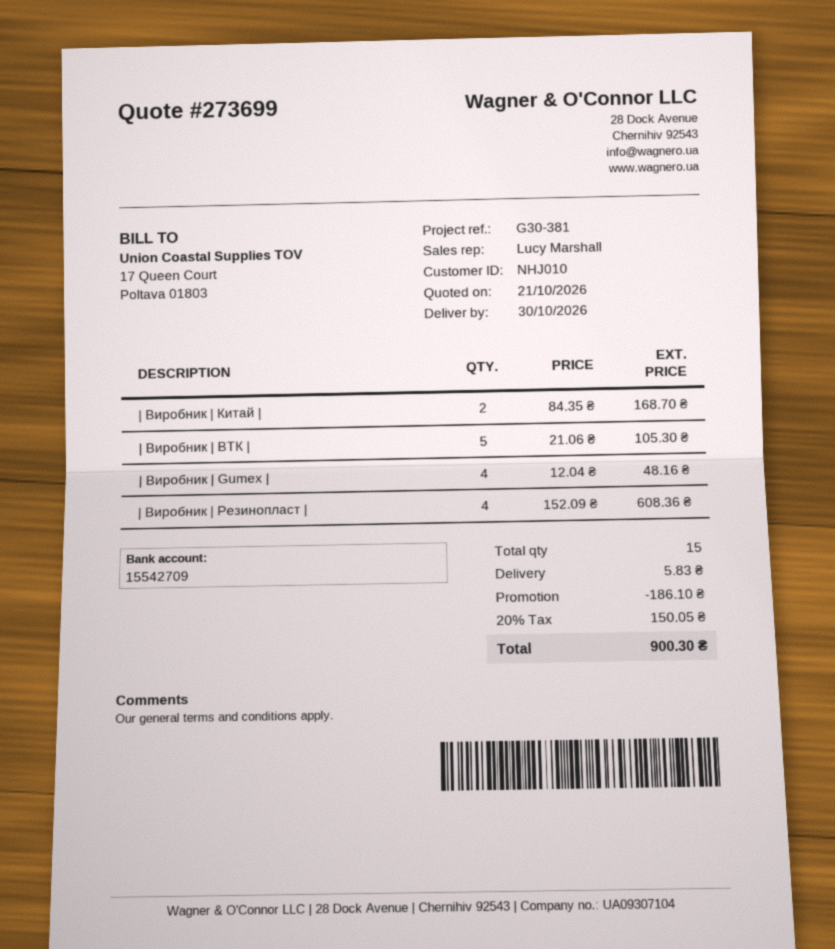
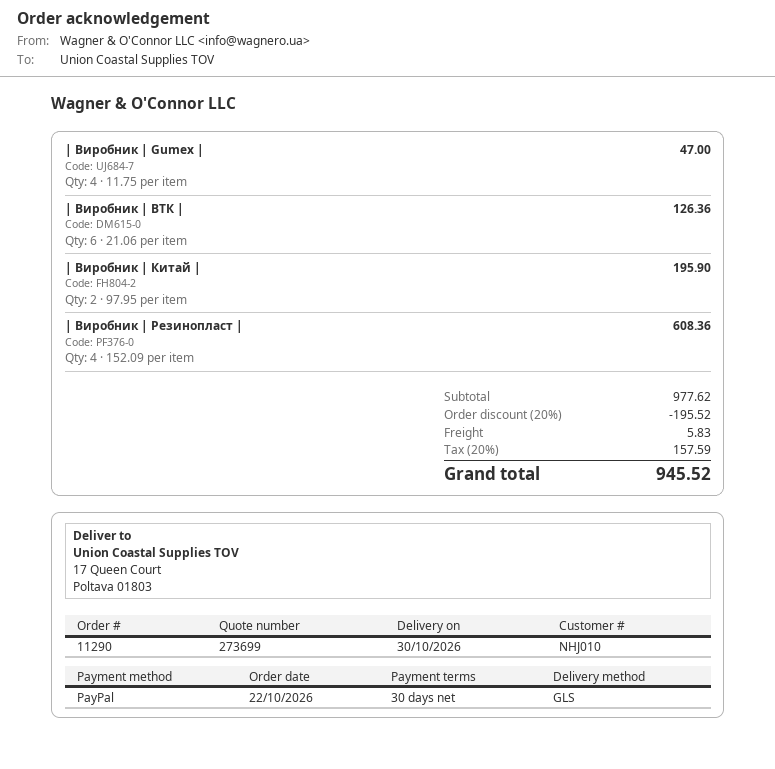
| Виробник | Китай |: 2 x 84.35 = 168.70 -> 2 x 97.95 = 195.90
| Виробник | ВТК |: 5 x 21.06 = 105.30 -> 6 x 21.06 = 126.36
| Виробник | Gumex |: 4 x 12.04 = 48.16 -> 4 x 11.75 = 47.00
discount: 186.10 -> 195.52
tax: 20% = 150.05 -> 20% = 157.59
total: 900.30 -> 945.52

